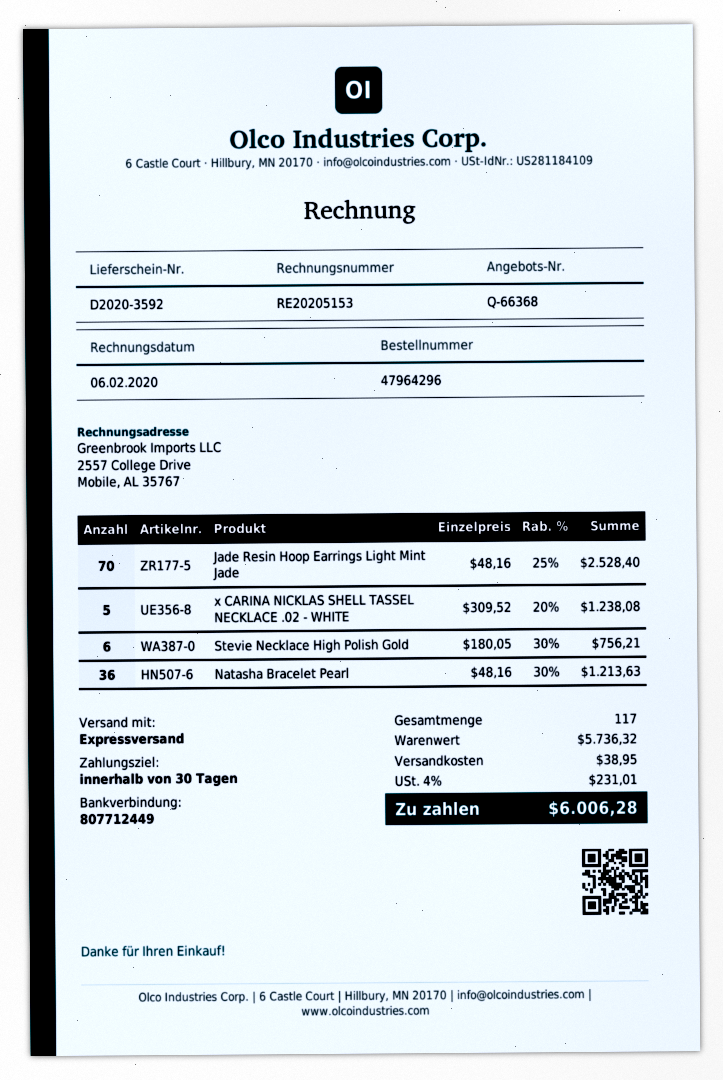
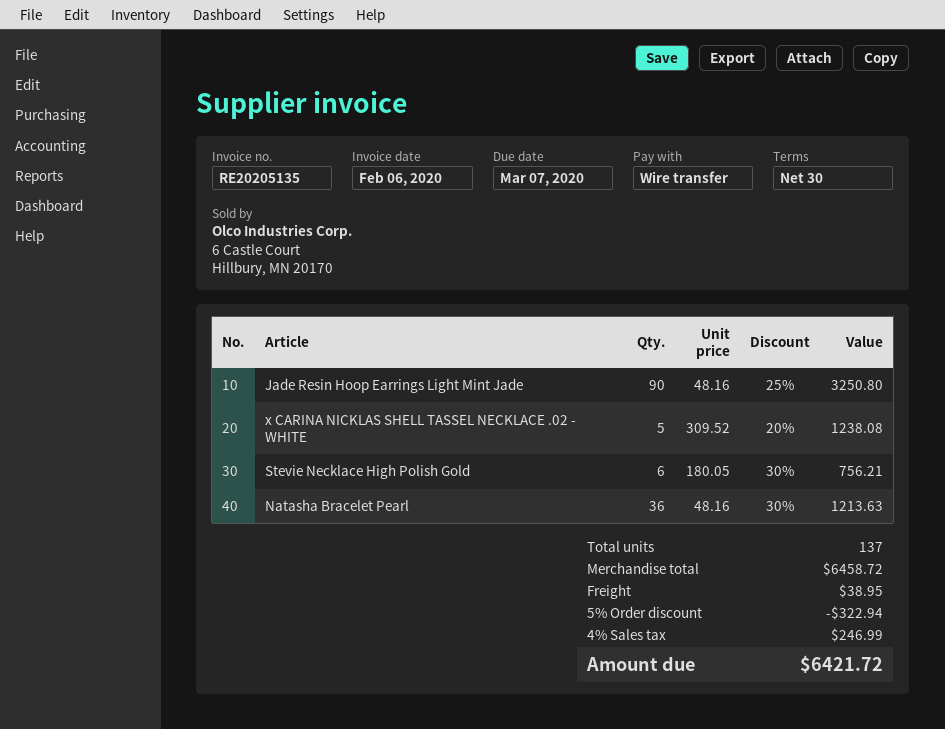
invoice number: RE20205153 -> RE20205135
Jade Resin Hoop Earrings Light Mint Jade: 70 x 48.16 - 25% = 2528.40 -> 90 x 48.16 - 25% = 3250.80
total quantity: 117 -> 137
subtotal: 5736.32 -> 6458.72
discount: none -> 5% = 322.94
tax: 4% = 231.01 -> 4% = 246.99
total: 6006.28 -> 6421.72

